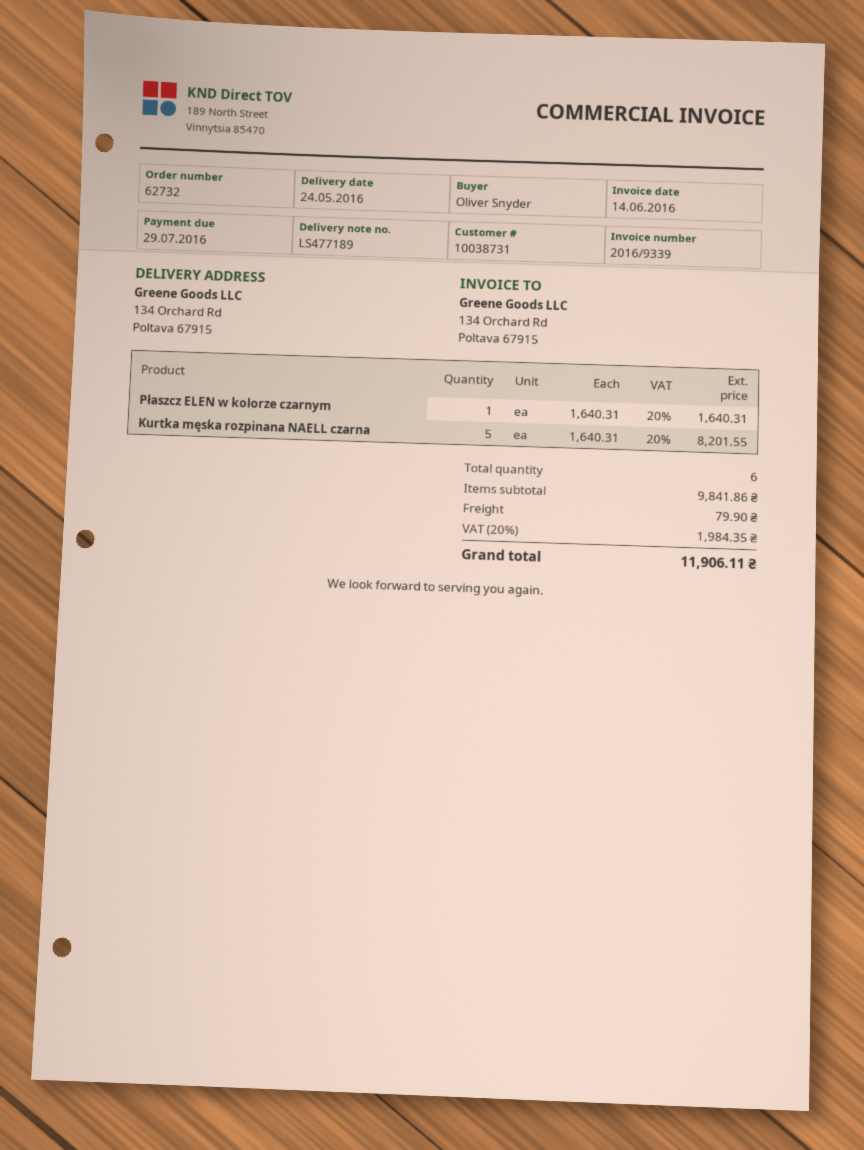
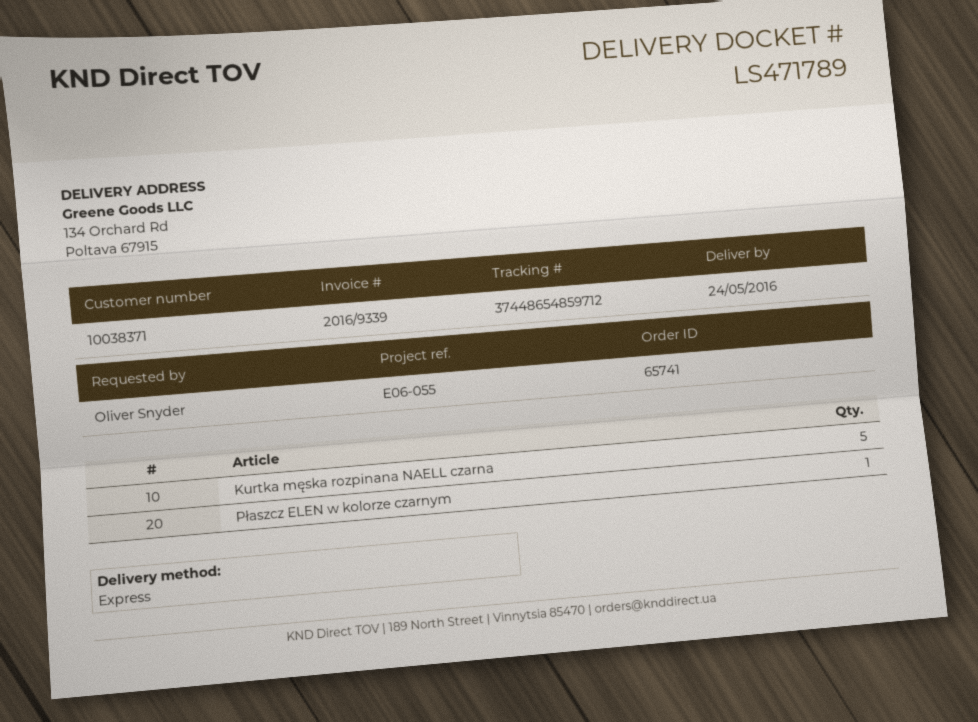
order number: 62732 -> 65741
delivery note number: LS477189 -> LS471789
customer number: 10038731 -> 10038371

